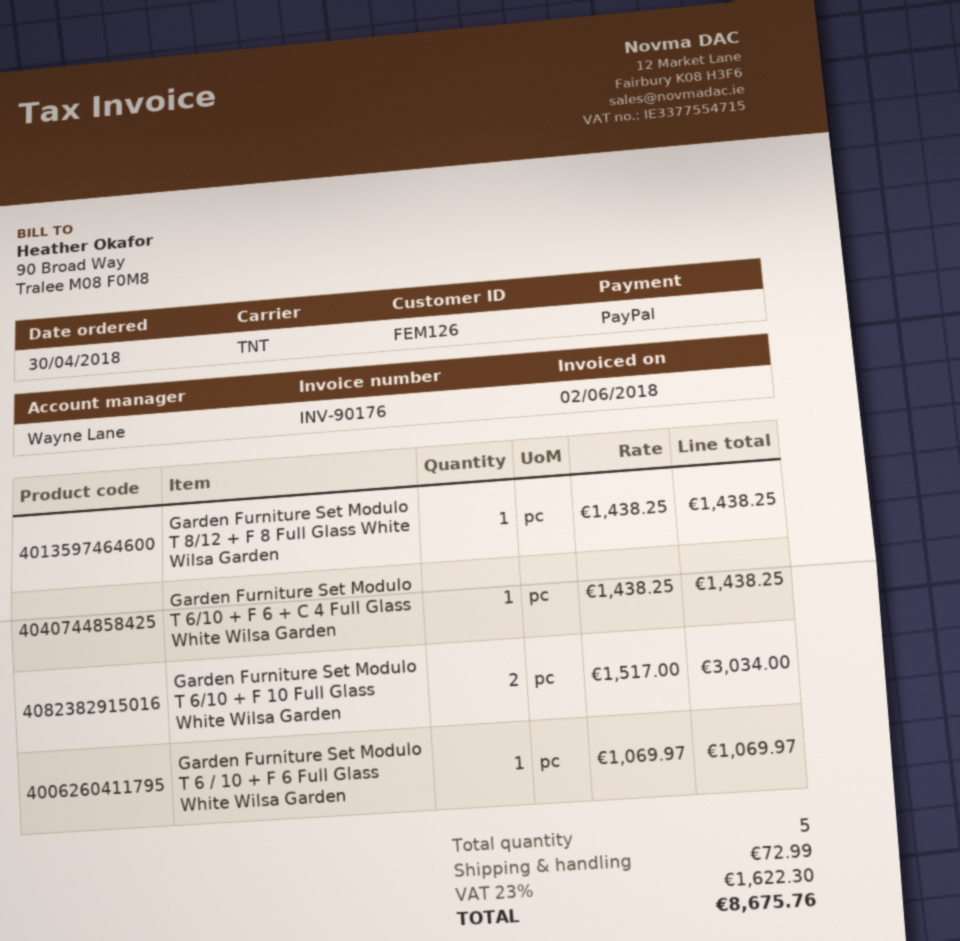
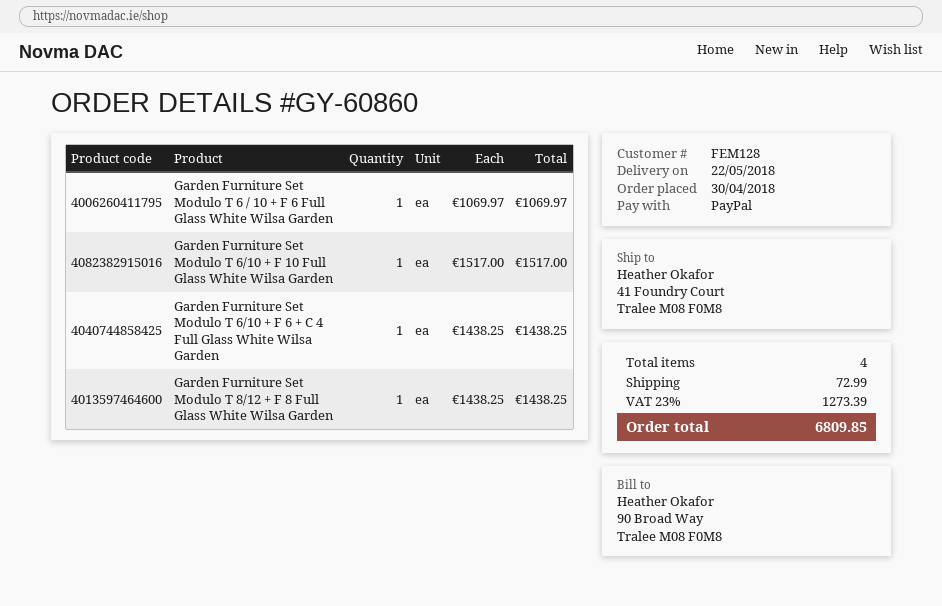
customer number: FEM126 -> FEM128
Garden Furniture Set Modulo T 6/10 + F 10 Full Glass White Wilsa Garden: 2 x 1517.00 = 3034.00 -> 1 x 1517.00 = 1517.00
total quantity: 5 -> 4
tax: 23% = 1622.30 -> 23% = 1273.39
total: 8675.76 -> 6809.85

